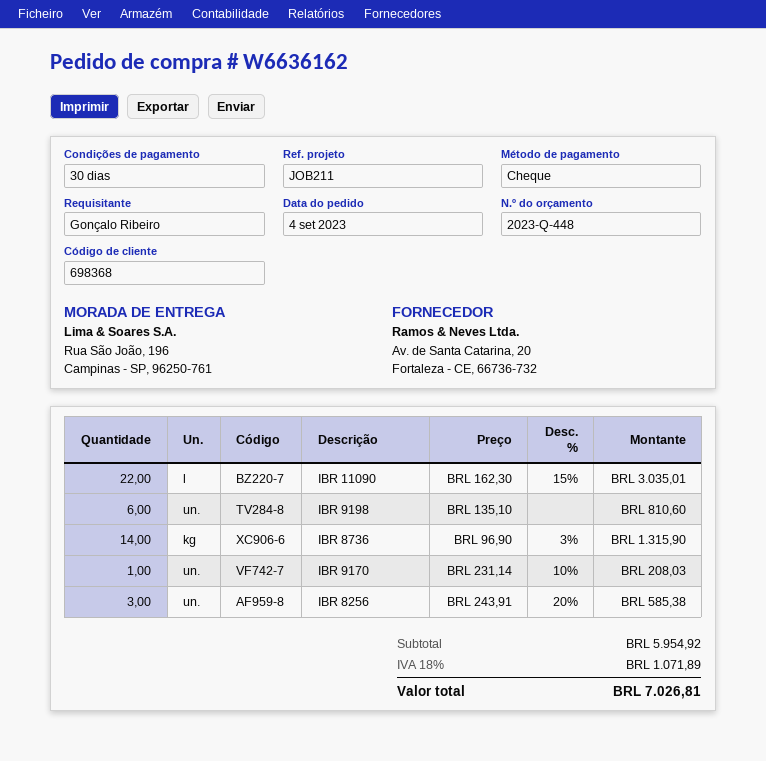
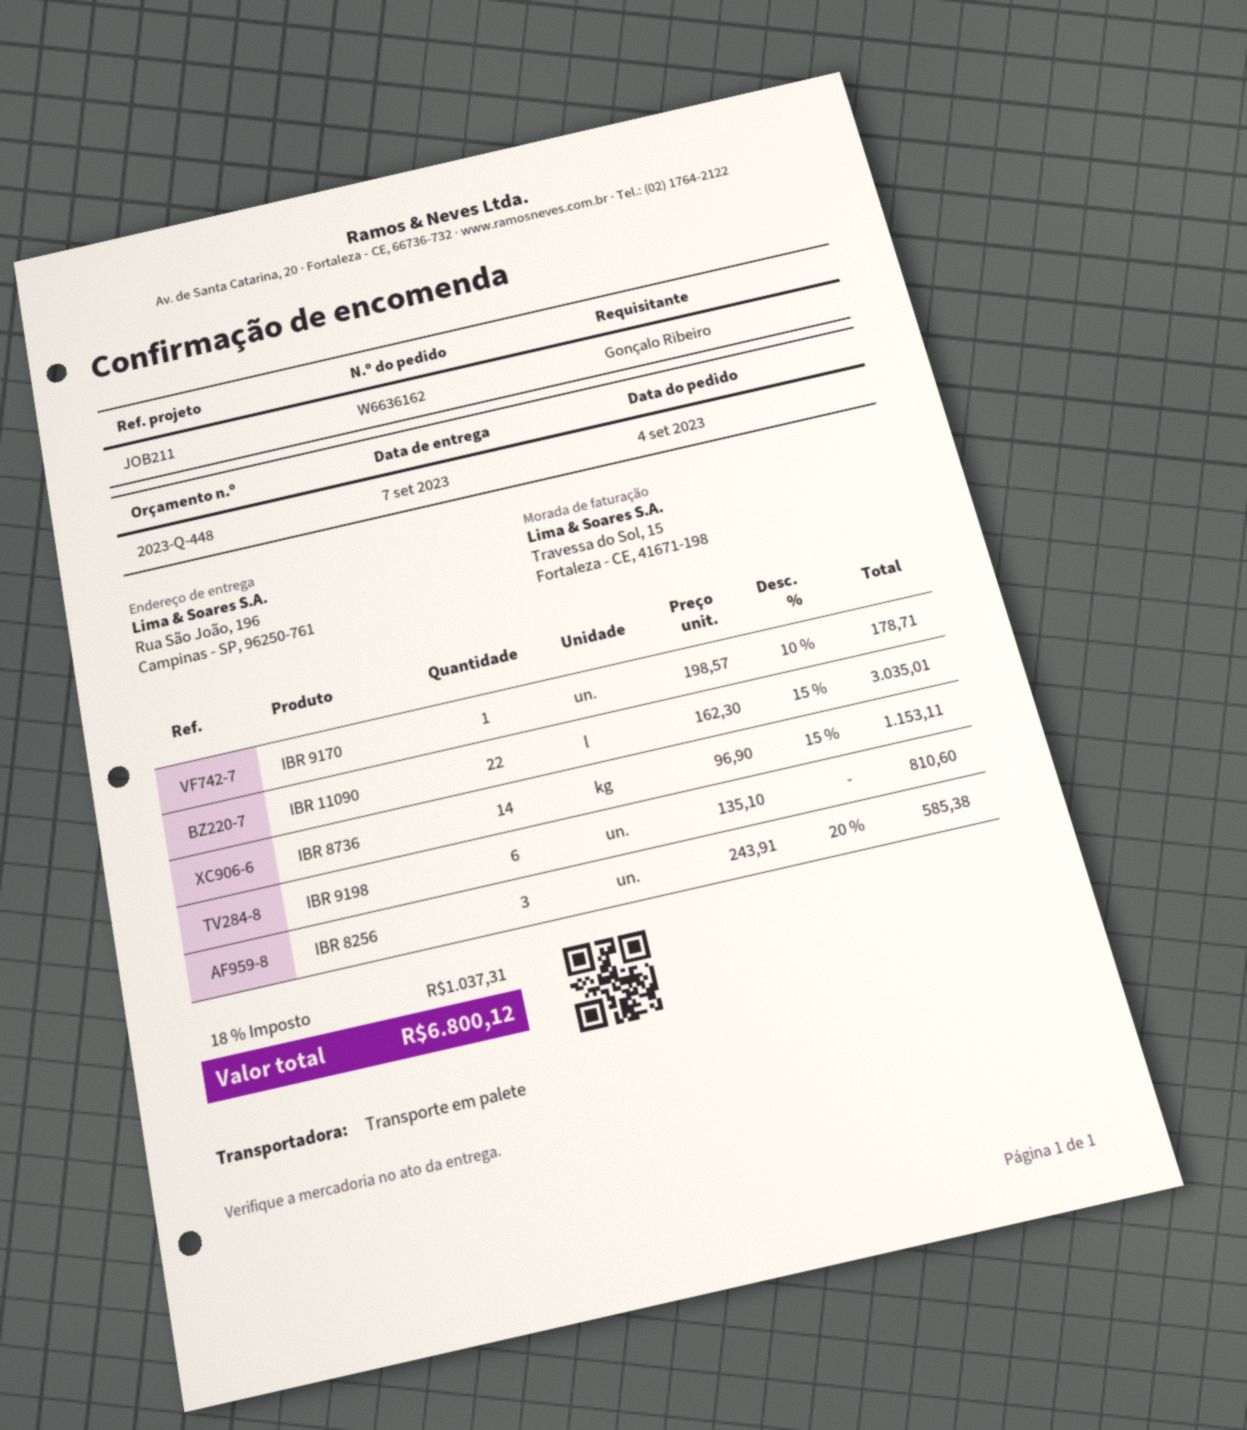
IBR 8736: 14 x 96.90 - 3% = 1315.90 -> 14 x 96.90 - 15% = 1153.11
IBR 9170: 1 x 231.14 - 10% = 208.03 -> 1 x 198.57 - 10% = 178.71
tax: 18% = 1071.89 -> 18% = 1037.31
total: 7026.81 -> 6800.12

